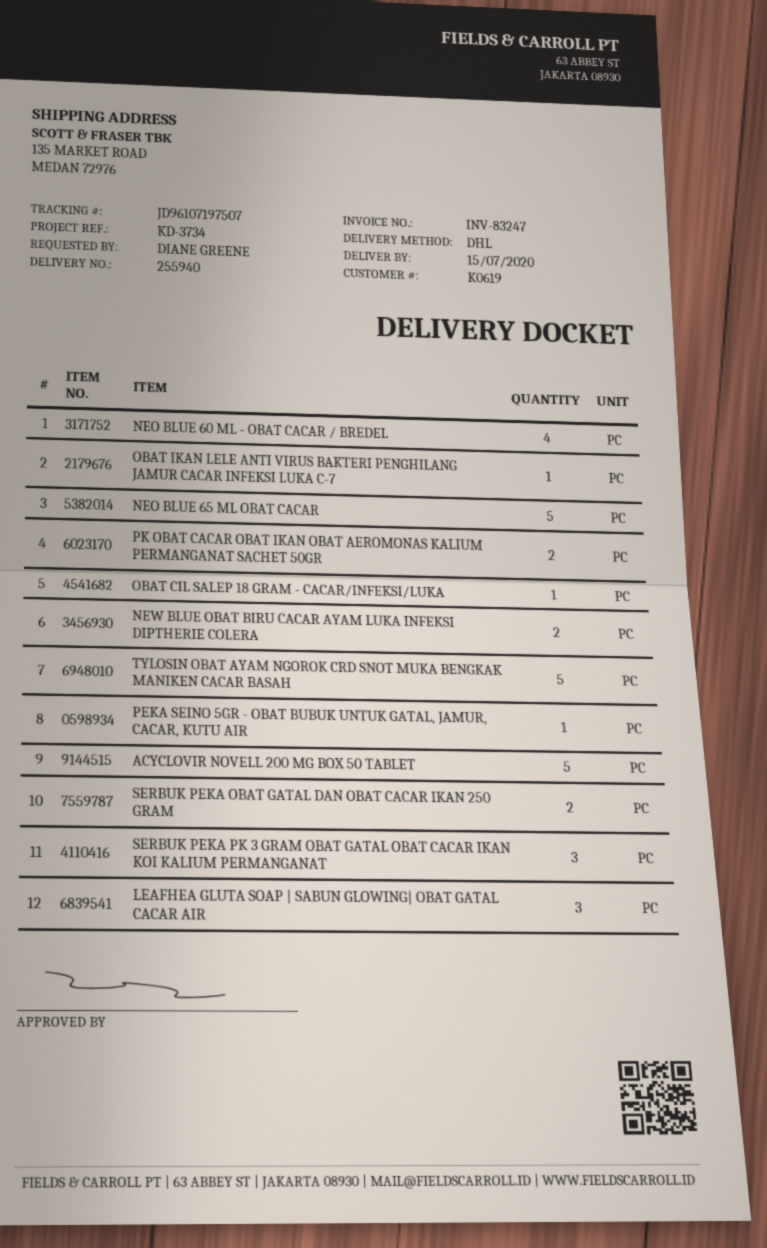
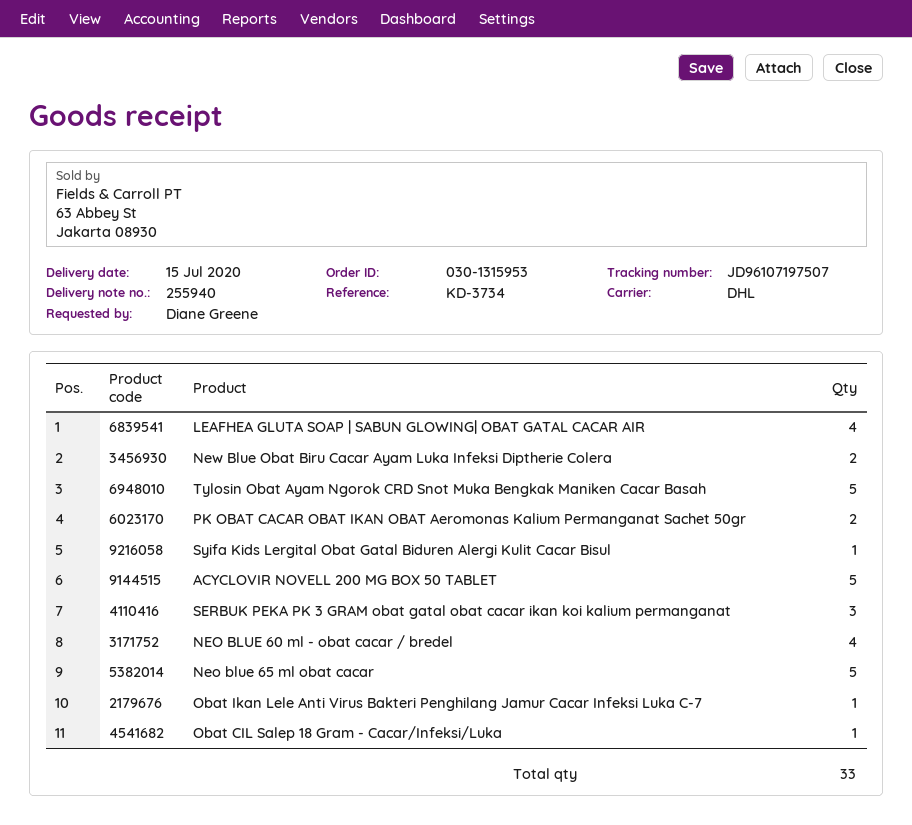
PEKA SEINO 5GR - OBAT BUBUK UNTUK GATAL, JAMUR, CACAR, KUTU AIR: 1 -> none
SERBUK PEKA OBAT GATAL DAN OBAT CACAR IKAN 250 GRAM: 2 -> none
LEAFHEA GLUTA SOAP | SABUN GLOWING| OBAT GATAL CACAR AIR: 3 -> 4
Syifa Kids Lergital Obat Gatal Biduren Alergi Kulit Cacar Bisul: none -> 1

